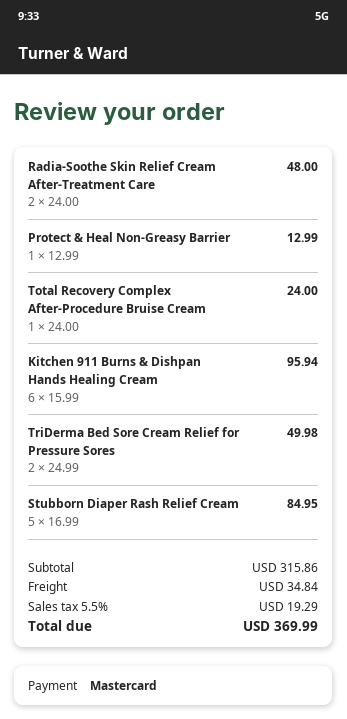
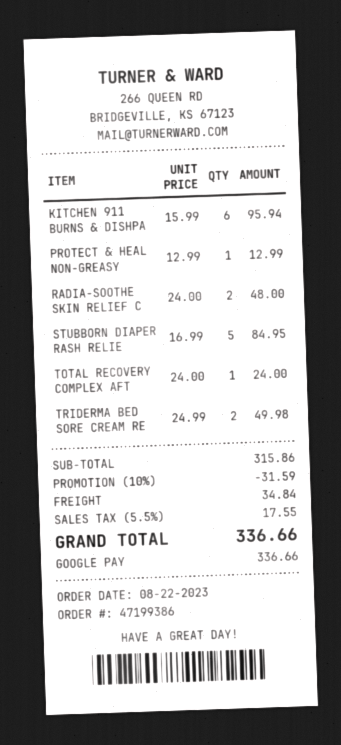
payment method: Mastercard -> Google Pay
discount: none -> 10% = 31.59
tax: 5.5% = 19.29 -> 5.5% = 17.55
total: 369.99 -> 336.66

